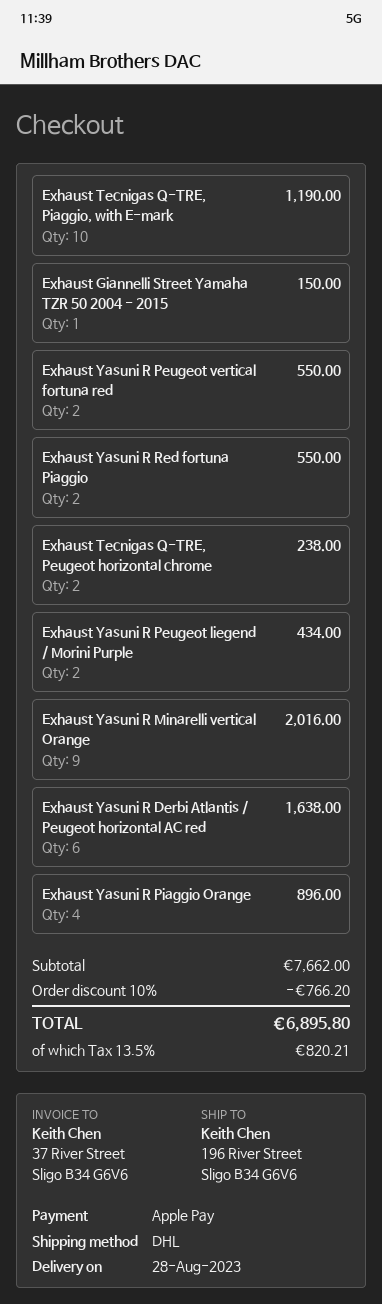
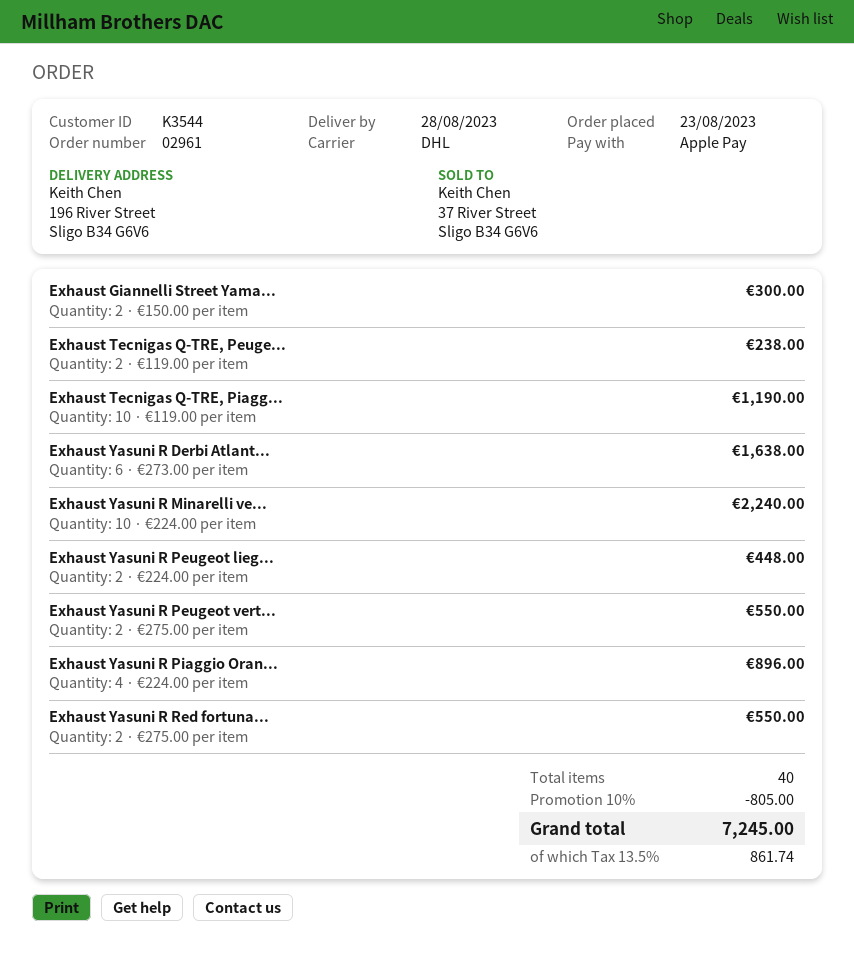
Exhaust Giannelli Street Yamaha TZR 50 2004 - 2015: 1 for 150.00 -> 2 for 300.00
Exhaust Yasuni R Peugeot liegend / Morini Purple: 2 for 434.00 -> 2 for 448.00
Exhaust Yasuni R Minarelli vertical Orange: 9 for 2016.00 -> 10 for 2240.00
discount: 10% = 766.20 -> 10% = 805.00
tax: 13.5% = 820.21 -> 13.5% = 861.74
total: 6895.80 -> 7245.00

